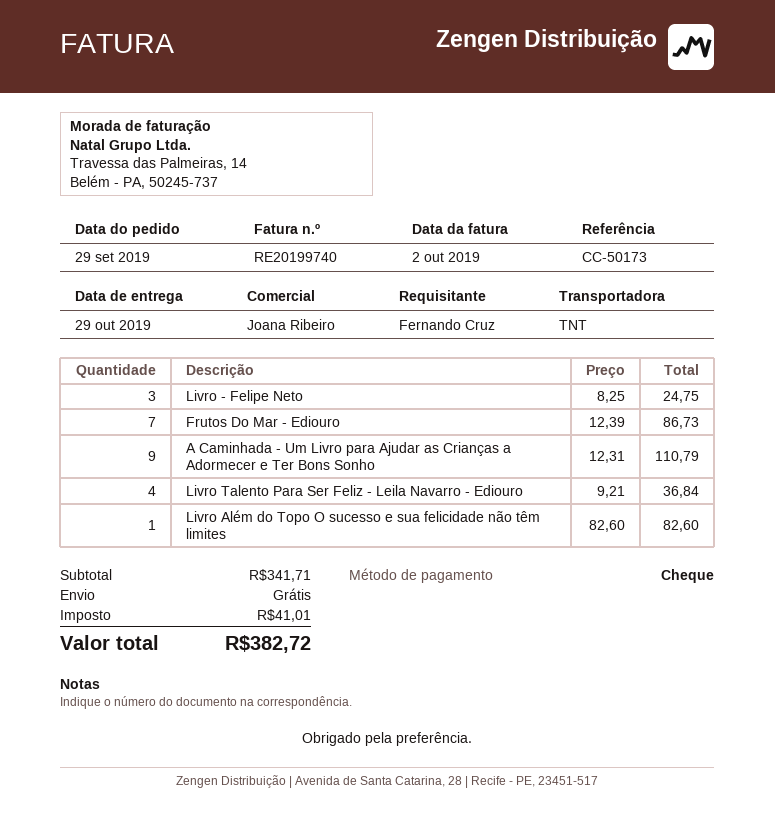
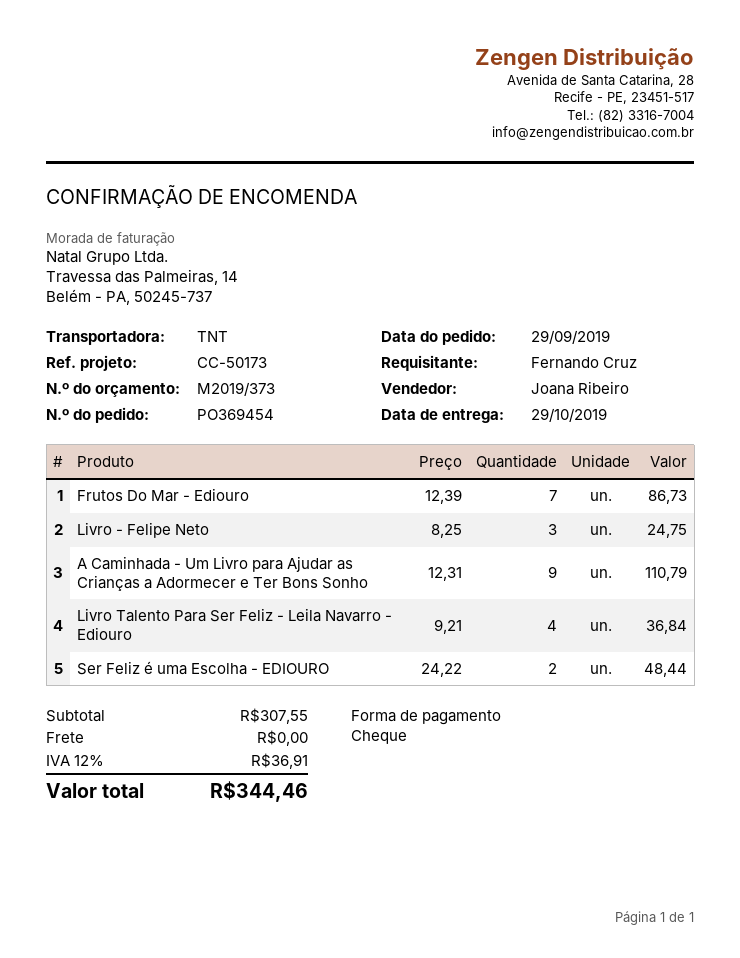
Livro Além do Topo O sucesso e sua felicidade não têm limites: 1 x 82.60 = 82.60 -> none
Ser Feliz é uma Escolha - EDIOURO: none -> 2 x 24.22 = 48.44
subtotal: 341.71 -> 307.55
tax: 41.01 -> 36.91
total: 382.72 -> 344.46

